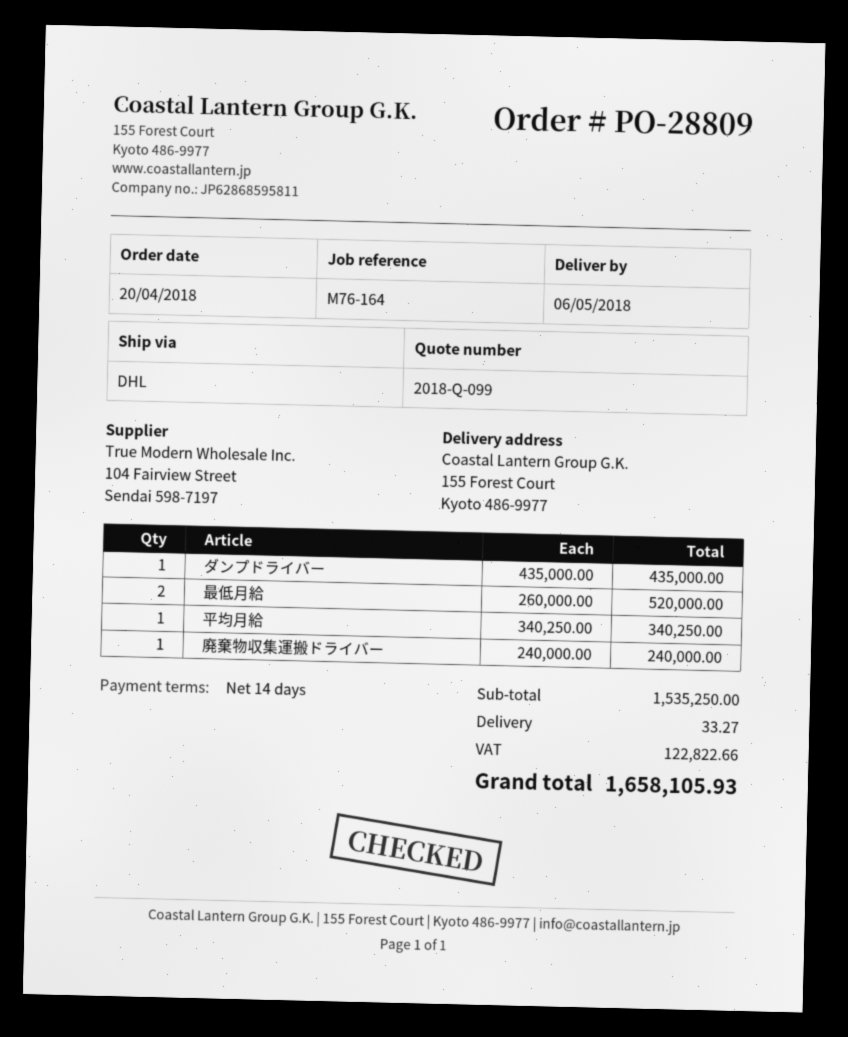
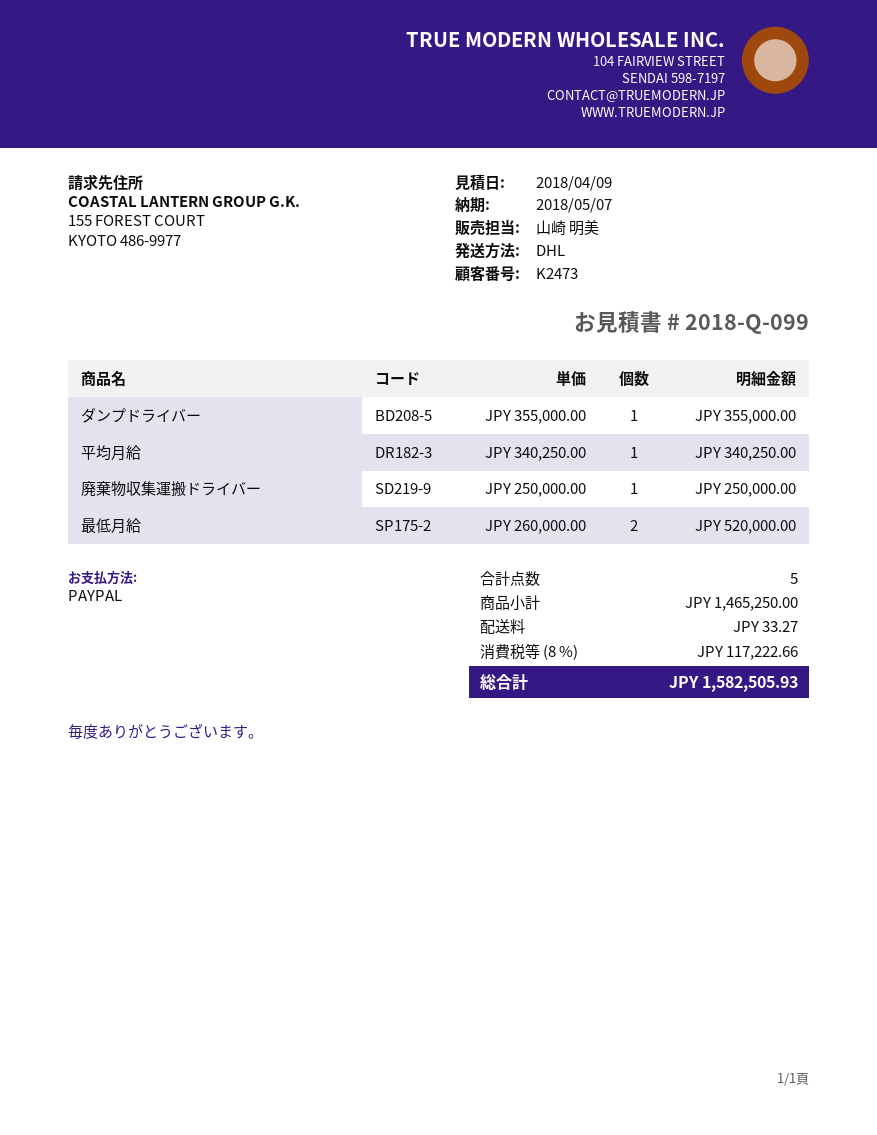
delivery date: 2018-05-06 -> 2018-05-07
ダンプドライバー: 1 x 435000.00 = 435000.00 -> 1 x 355000.00 = 355000.00
廃棄物収集運搬ドライバー: 1 x 240000.00 = 240000.00 -> 1 x 250000.00 = 250000.00
subtotal: 1535250.00 -> 1465250.00
tax: 122822.66 -> 117222.66
total: 1658105.93 -> 1582505.93

